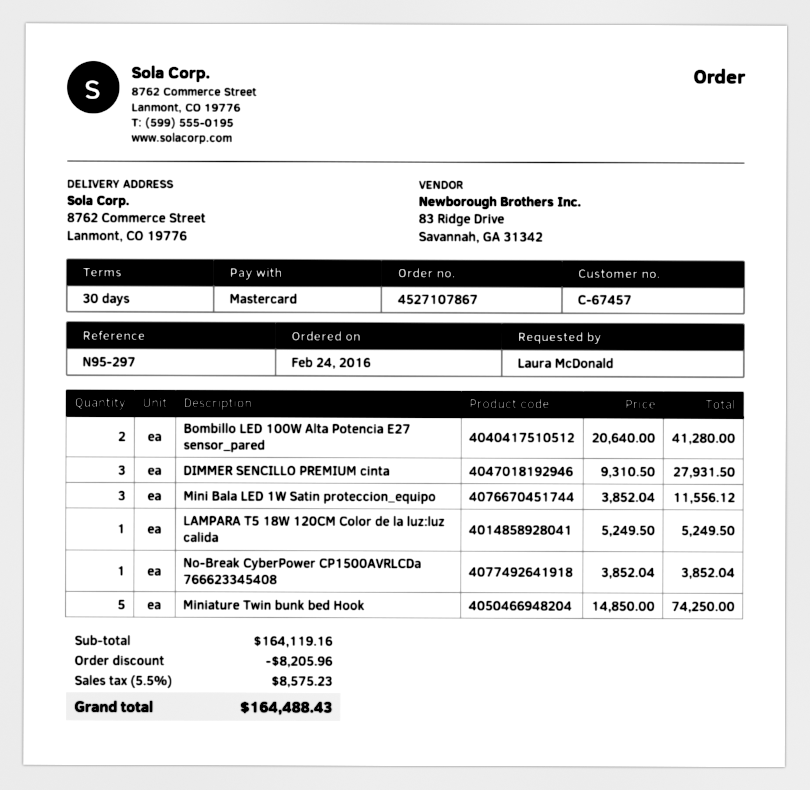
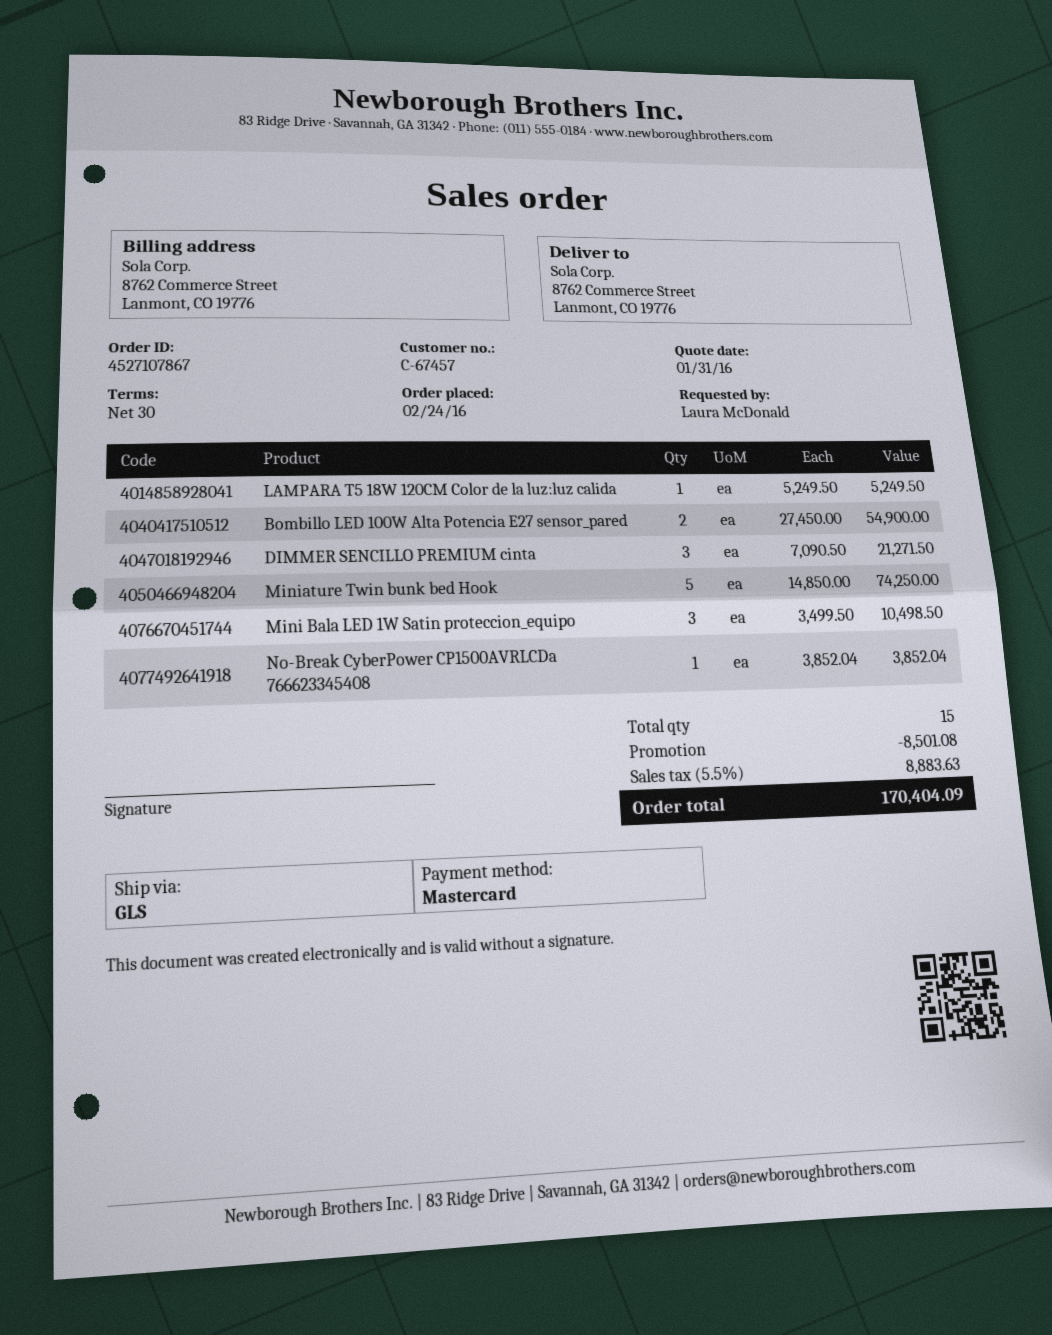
Bombillo LED 100W Alta Potencia E27 sensor_pared: 2 x 20640.00 = 41280.00 -> 2 x 27450.00 = 54900.00
DIMMER SENCILLO PREMIUM cinta: 3 x 9310.50 = 27931.50 -> 3 x 7090.50 = 21271.50
Mini Bala LED 1W Satin proteccion_equipo: 3 x 3852.04 = 11556.12 -> 3 x 3499.50 = 10498.50
discount: 8205.96 -> 8501.08
tax: 5.5% = 8575.23 -> 5.5% = 8883.63
total: 164488.43 -> 170404.09

